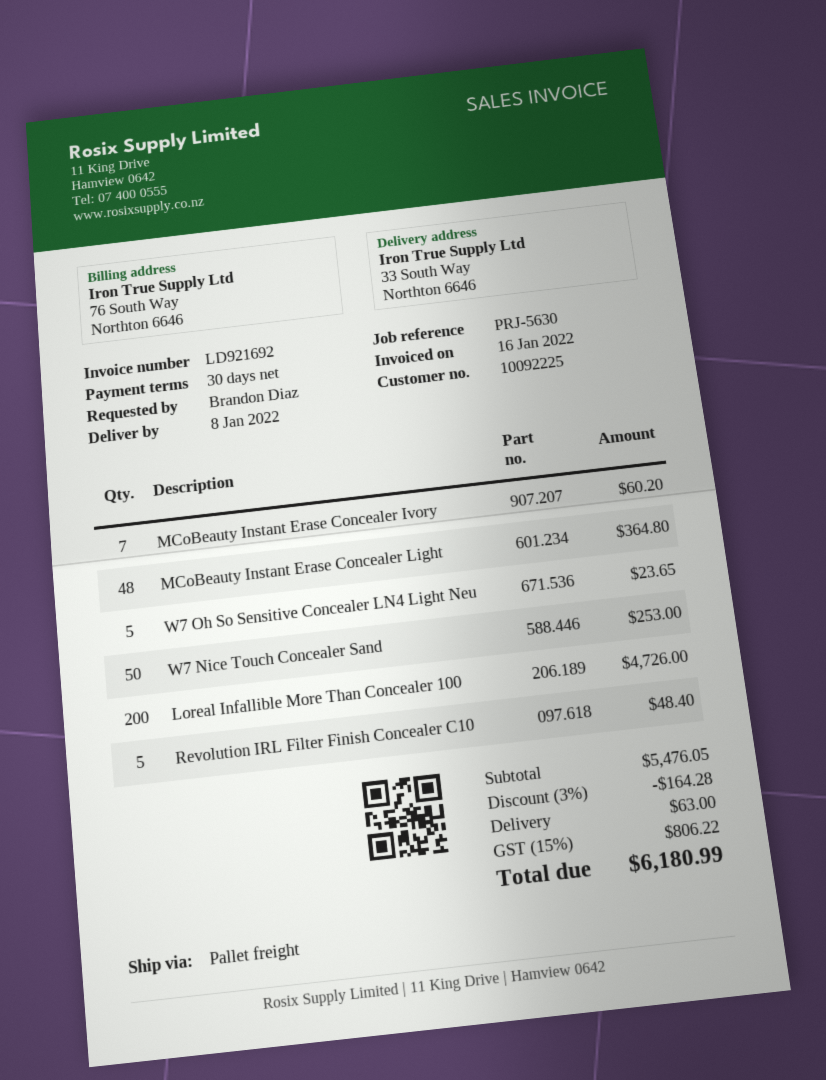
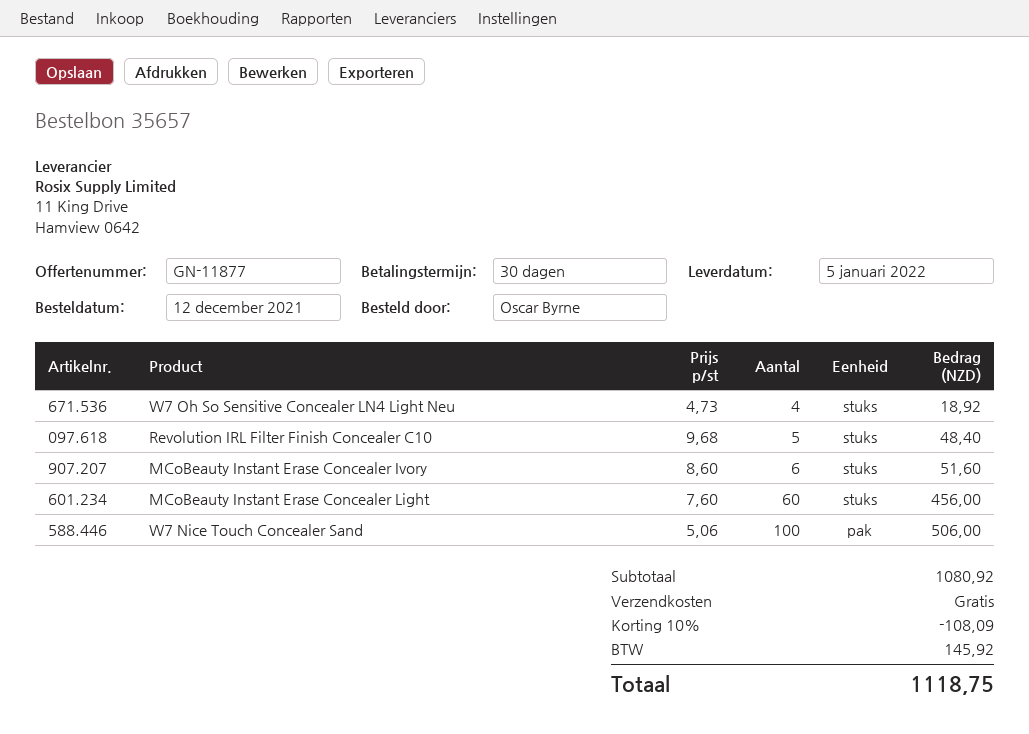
delivery date: 2022-01-08 -> 2022-01-05
ordered by: Brandon Diaz -> Oscar Byrne
MCoBeauty Instant Erase Concealer Ivory: 7 for 60.20 -> 6 for 51.60
MCoBeauty Instant Erase Concealer Light: 48 for 364.80 -> 60 for 456.00
W7 Oh So Sensitive Concealer LN4 Light Neu: 5 for 23.65 -> 4 for 18.92
W7 Nice Touch Concealer Sand: 50 for 253.00 -> 100 for 506.00
Loreal Infallible More Than Concealer 100: 200 for 4726.00 -> none
subtotal: 5476.05 -> 1080.92
discount: 3% = 164.28 -> 10% = 108.09
shipping: 63.00 -> 0.00
tax: 806.22 -> 145.92
total: 6180.99 -> 1118.75

